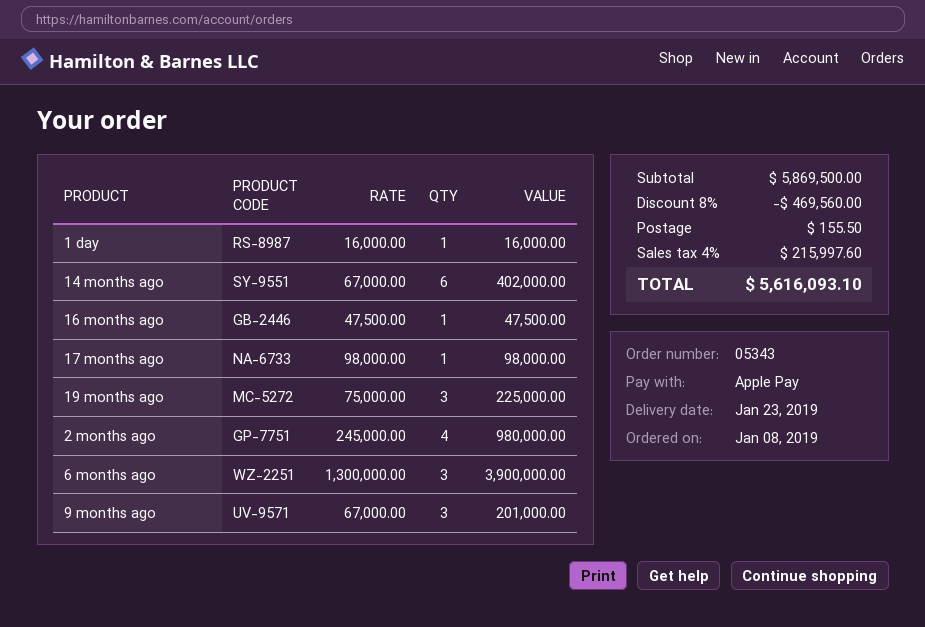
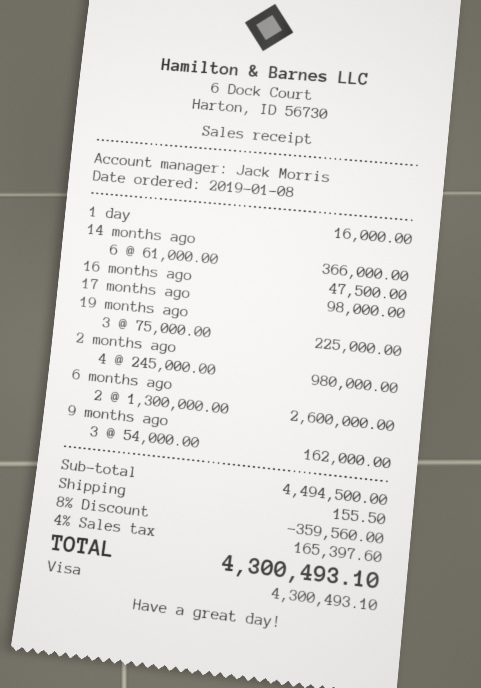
payment method: Apple Pay -> Visa
14 months ago: 6 x 67000.00 = 402000.00 -> 6 x 61000.00 = 366000.00
6 months ago: 3 x 1300000.00 = 3900000.00 -> 2 x 1300000.00 = 2600000.00
9 months ago: 3 x 67000.00 = 201000.00 -> 3 x 54000.00 = 162000.00
subtotal: 5869500.00 -> 4494500.00
discount: 8% = 469560.00 -> 8% = 359560.00
tax: 4% = 215997.60 -> 4% = 165397.60
total: 5616093.10 -> 4300493.10

